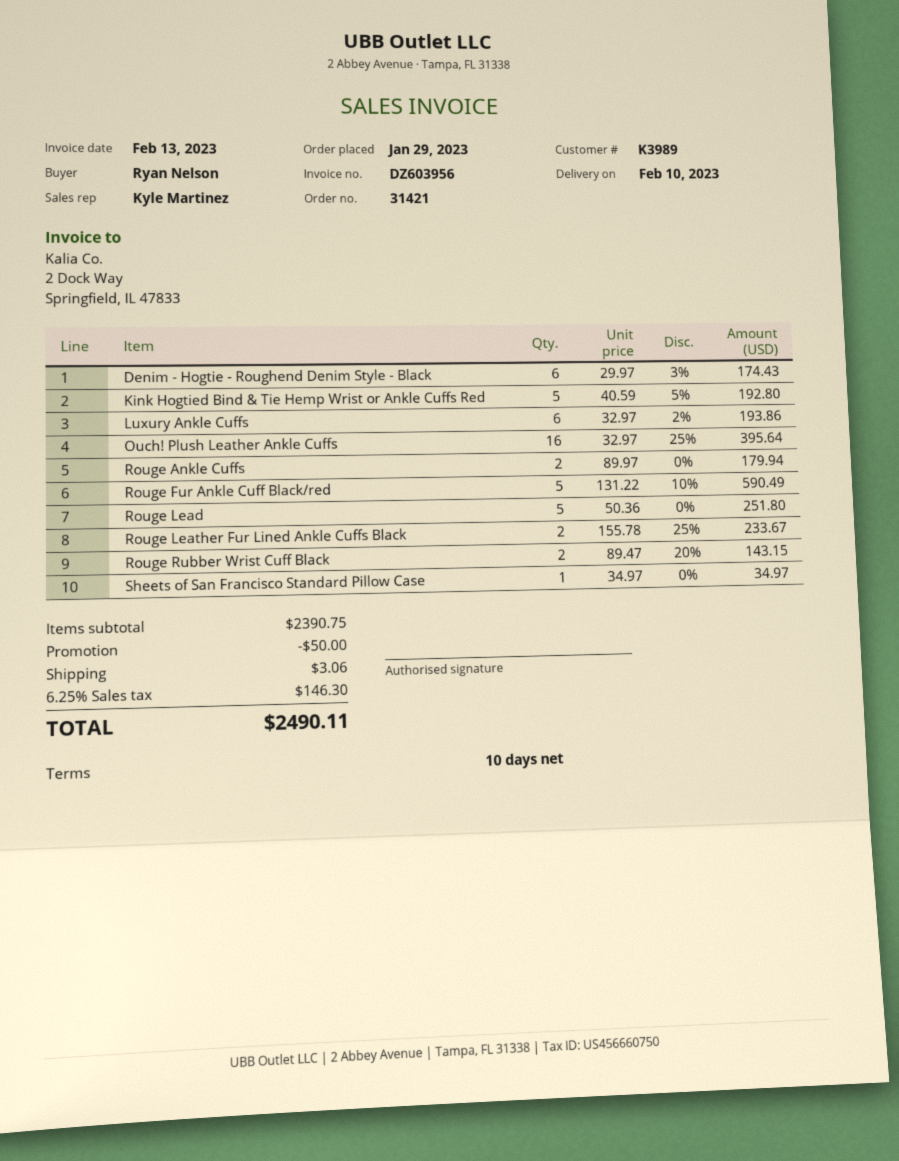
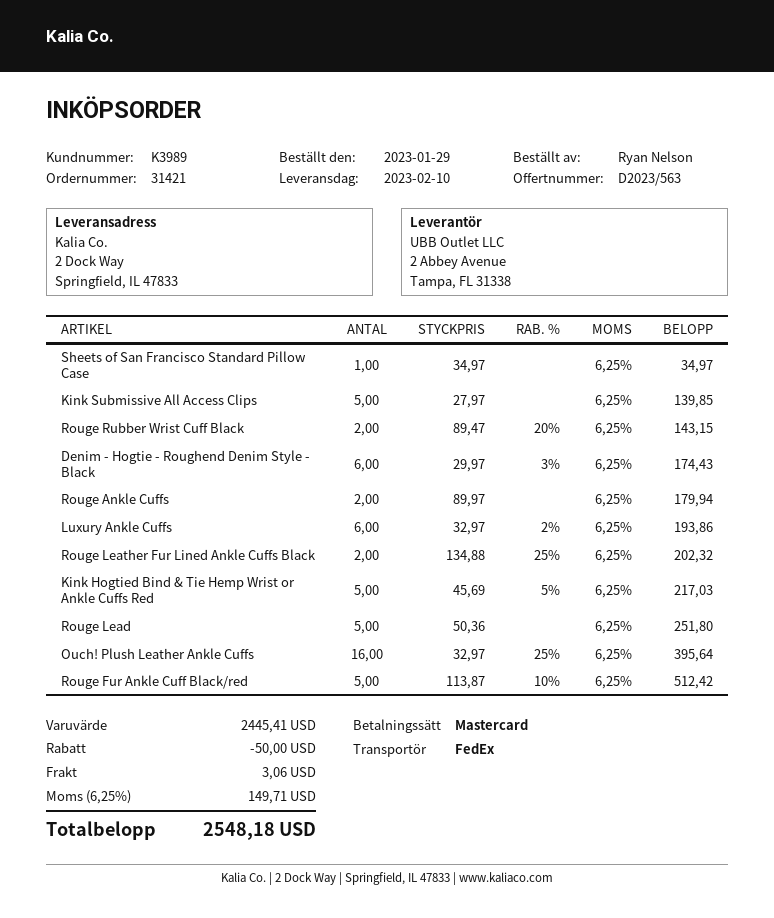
Kink Hogtied Bind & Tie Hemp Wrist or Ankle Cuffs Red: 5 x 40.59 - 5% = 192.80 -> 5 x 45.69 - 5% = 217.03
Rouge Fur Ankle Cuff Black/red: 5 x 131.22 - 10% = 590.49 -> 5 x 113.87 - 10% = 512.42
Rouge Leather Fur Lined Ankle Cuffs Black: 2 x 155.78 - 25% = 233.67 -> 2 x 134.88 - 25% = 202.32
Kink Submissive All Access Clips: none -> 5 x 27.97 = 139.85
subtotal: 2390.75 -> 2445.41
tax: 6.25% = 146.30 -> 6.25% = 149.71
total: 2490.11 -> 2548.18

